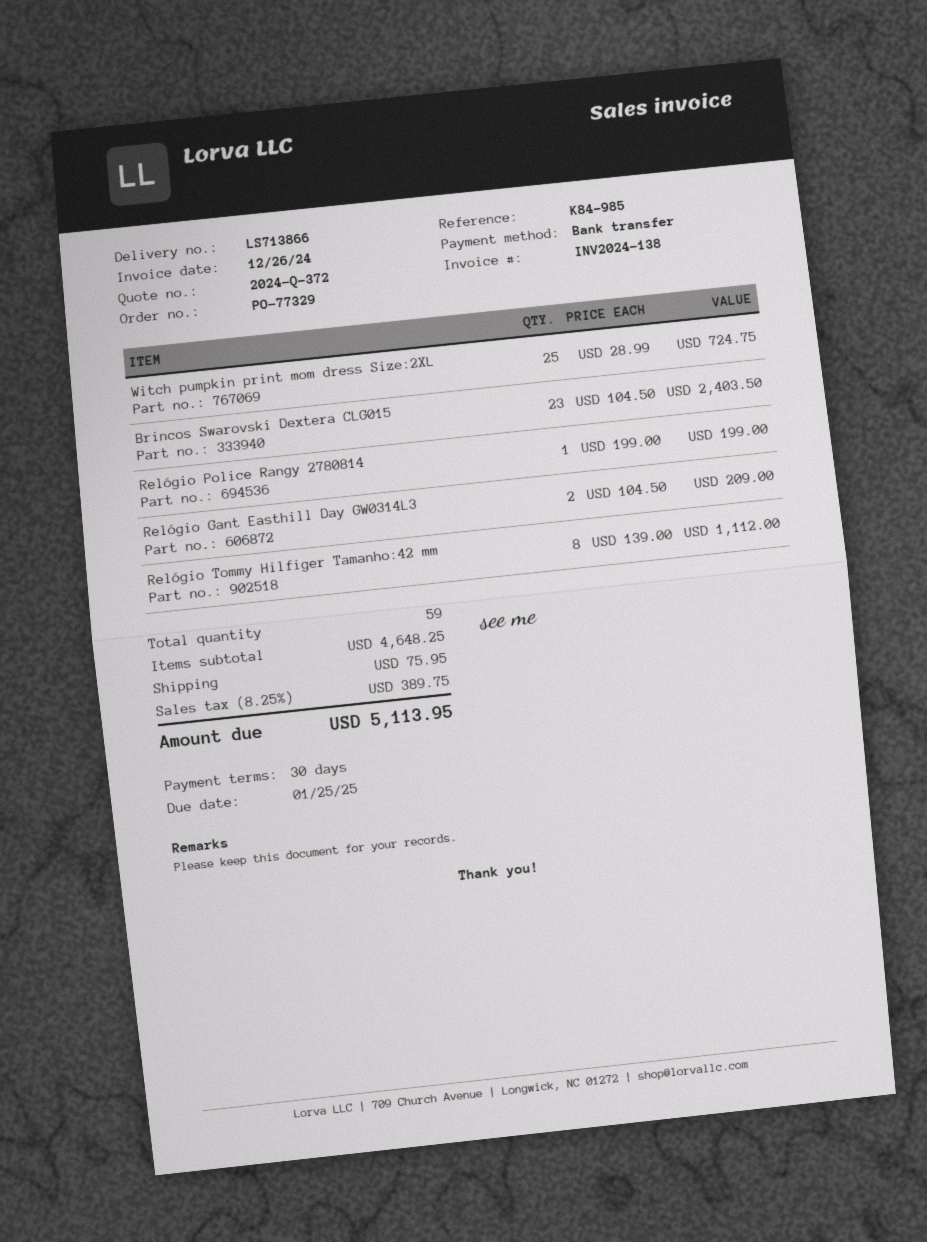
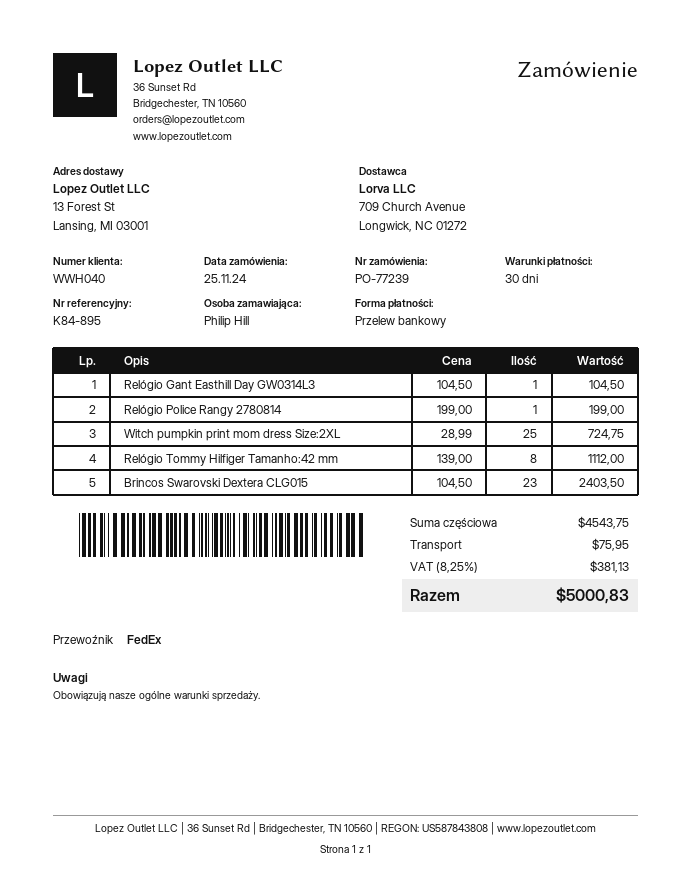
order number: PO-77329 -> PO-77239
reference: K84-985 -> K84-895
Relógio Gant Easthill Day GW0314L3: 2 x 104.50 = 209.00 -> 1 x 104.50 = 104.50
subtotal: 4648.25 -> 4543.75
tax: 8.25% = 389.75 -> 8.25% = 381.13
total: 5113.95 -> 5000.83

